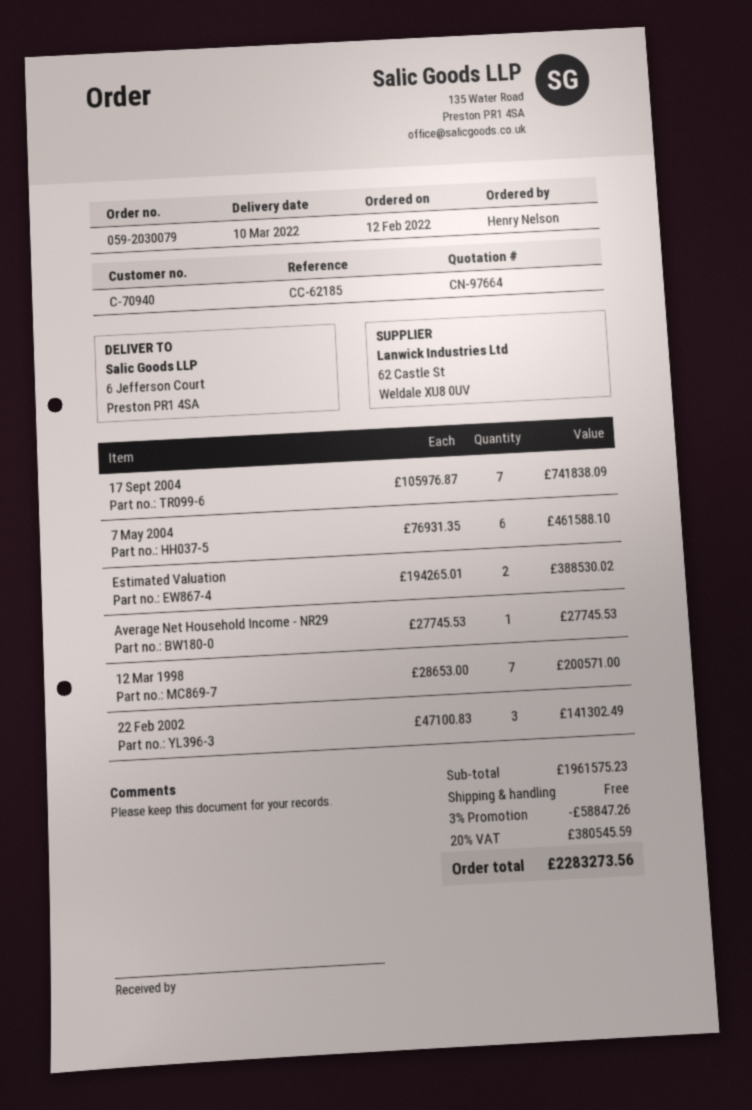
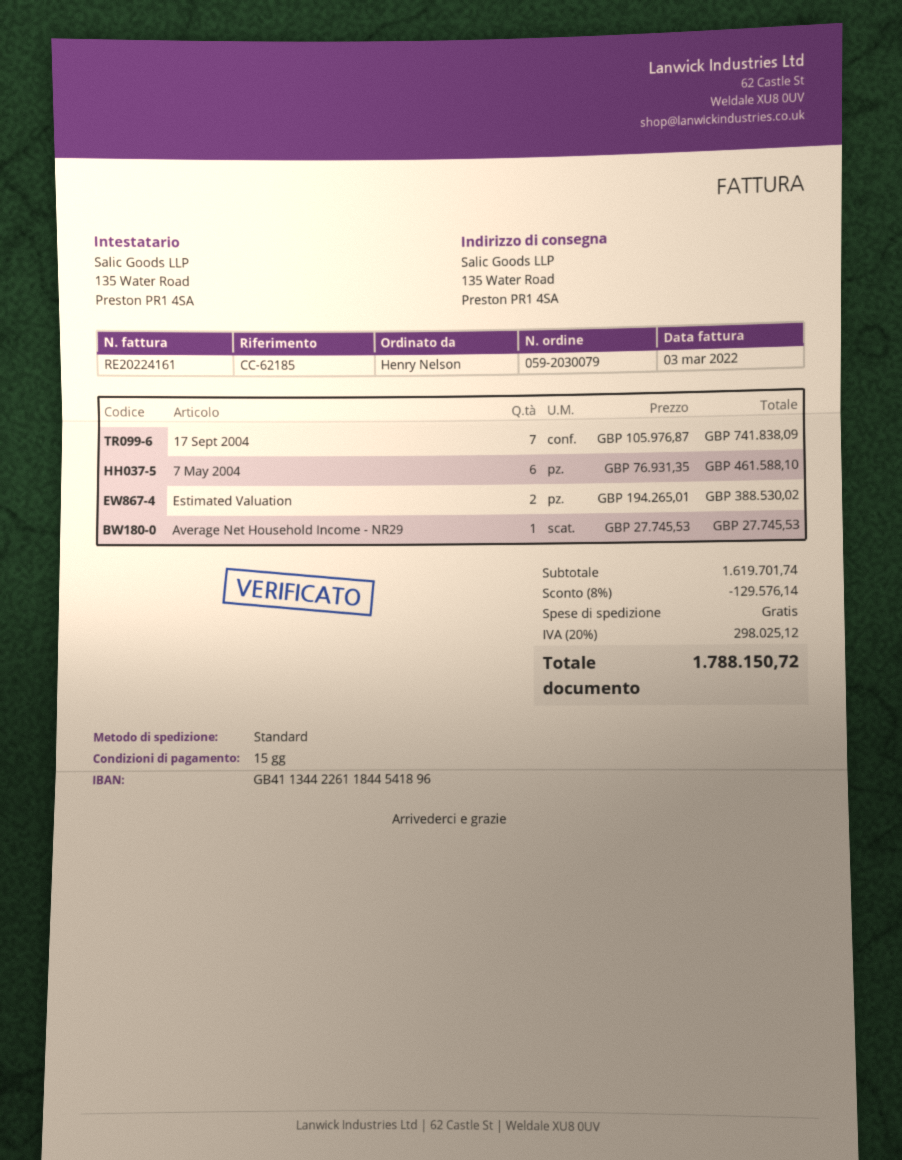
ship to: 6 Jefferson Court, Preston PR1 4SA -> 135 Water Road, Preston PR1 4SA
12 Mar 1998: 7 x 28653.00 = 200571.00 -> none
22 Feb 2002: 3 x 47100.83 = 141302.49 -> none
subtotal: 1961575.23 -> 1619701.74
discount: 3% = 58847.26 -> 8% = 129576.14
tax: 20% = 380545.59 -> 20% = 298025.12
total: 2283273.56 -> 1788150.72

